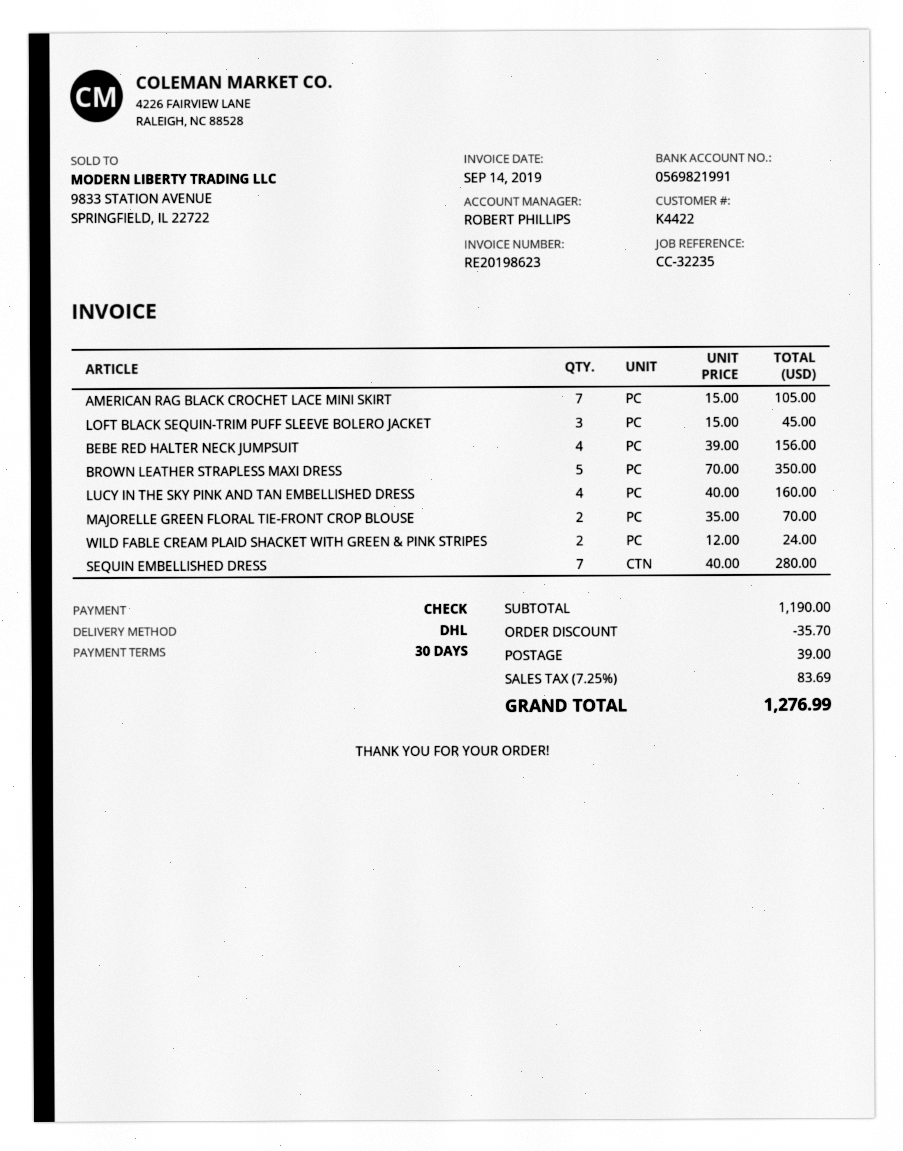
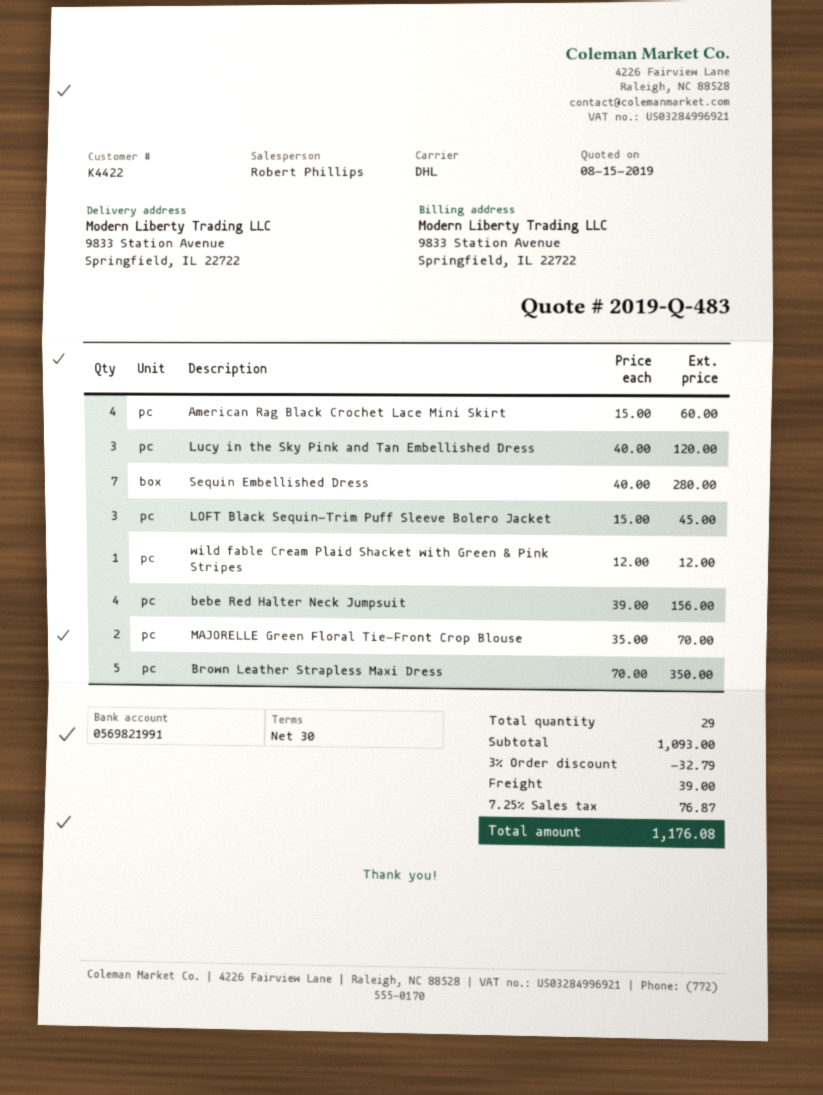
AMERICAN RAG BLACK CROCHET LACE MINI SKIRT: 7 x 15.00 = 105.00 -> 4 x 15.00 = 60.00
LUCY IN THE SKY PINK AND TAN EMBELLISHED DRESS: 4 x 40.00 = 160.00 -> 3 x 40.00 = 120.00
WILD FABLE CREAM PLAID SHACKET WITH GREEN & PINK STRIPES: 2 x 12.00 = 24.00 -> 1 x 12.00 = 12.00
subtotal: 1190.00 -> 1093.00
discount: 35.70 -> 32.79
tax: 7.25% = 83.69 -> 7.25% = 76.87
total: 1276.99 -> 1176.08

